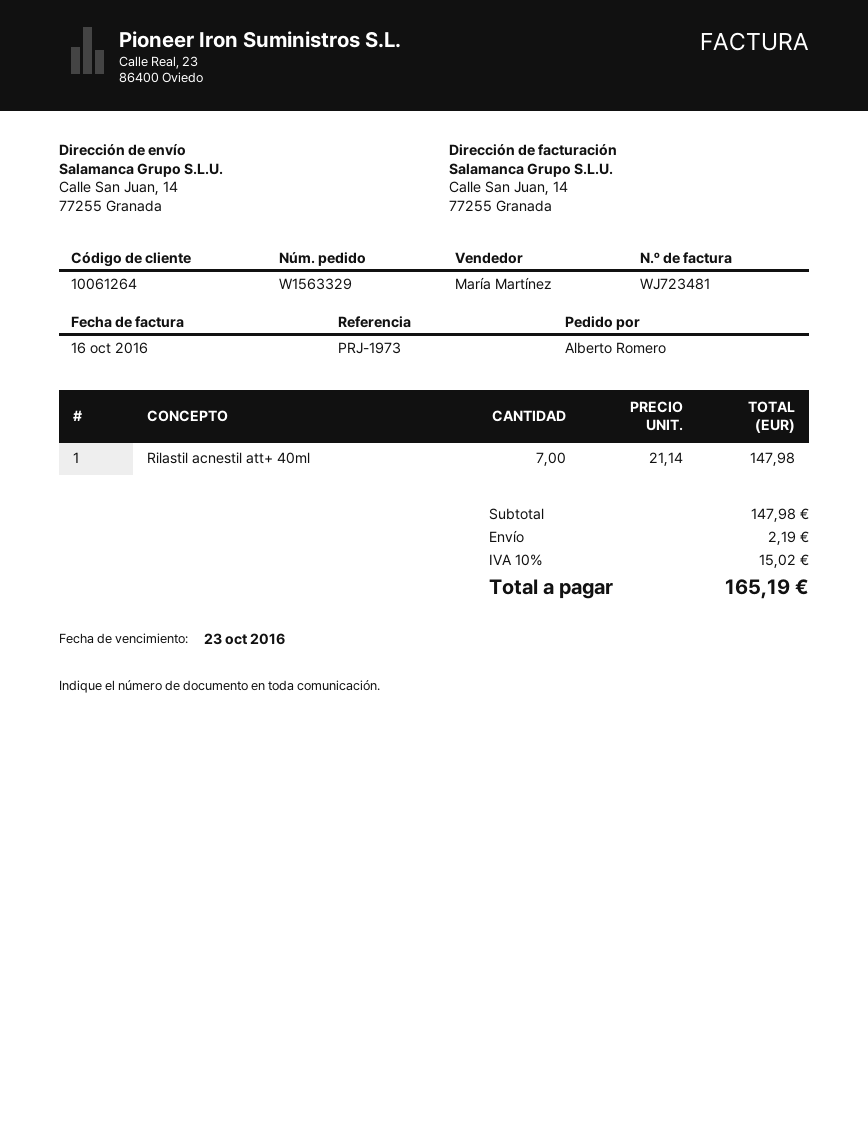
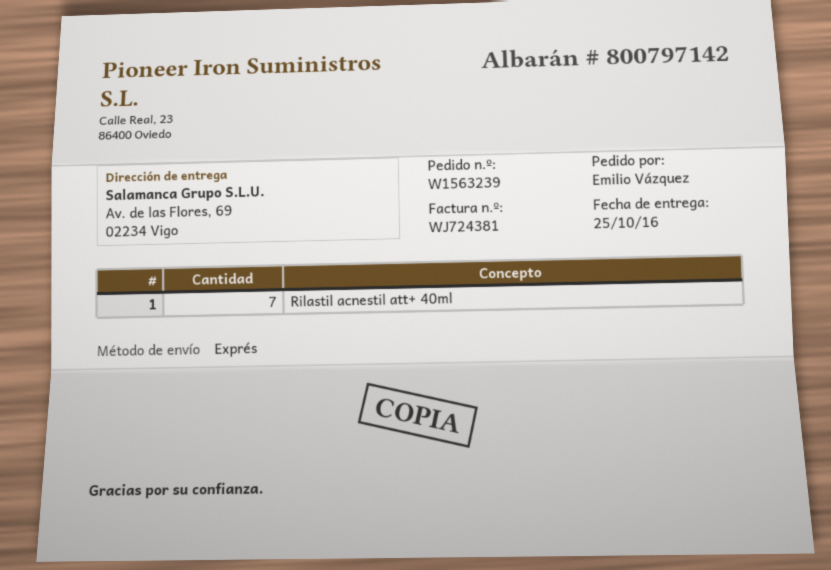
order number: W1563329 -> W1563239
invoice number: WJ723481 -> WJ724381
ordered by: Alberto Romero -> Emilio Vázquez
ship to: Calle San Juan, 14, 77255 Granada -> Av. de las Flores, 69, 02234 Vigo

